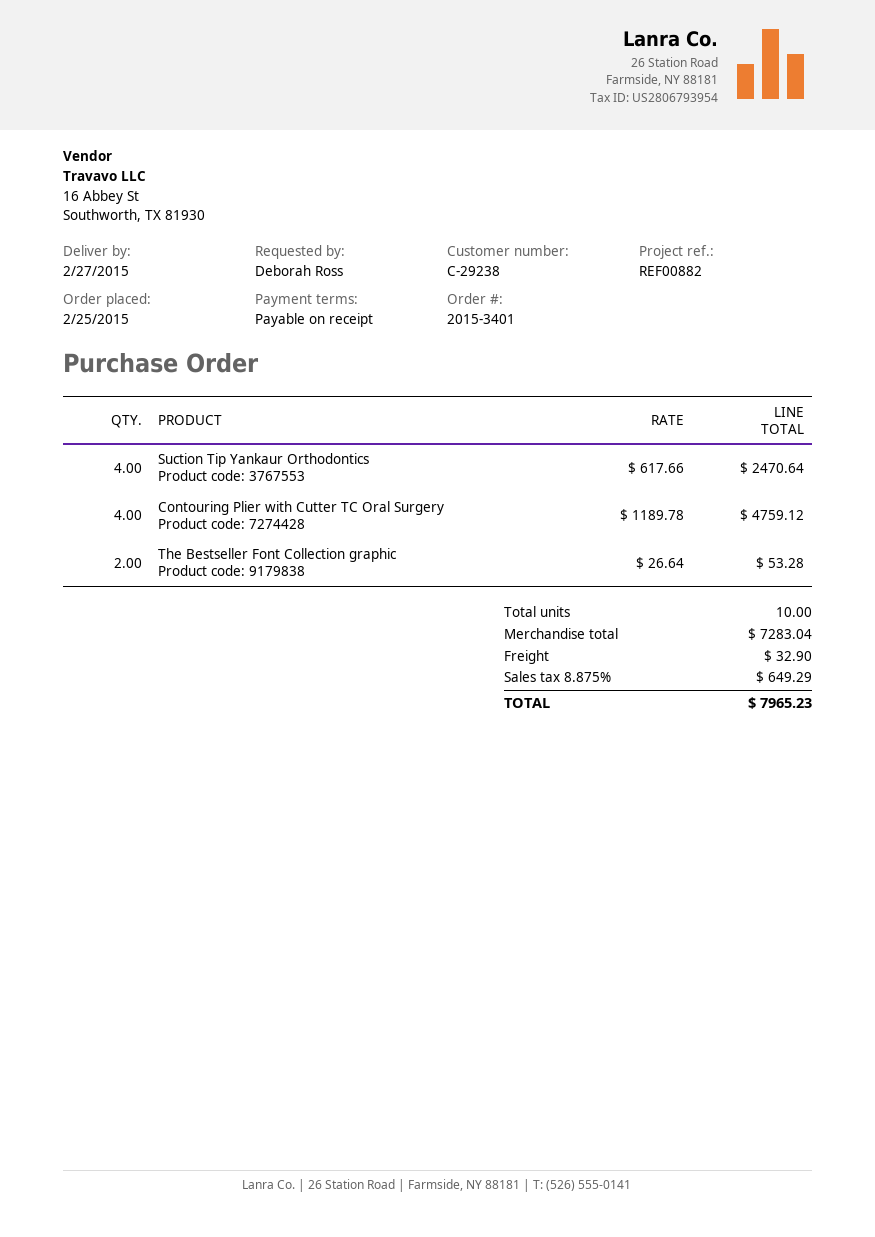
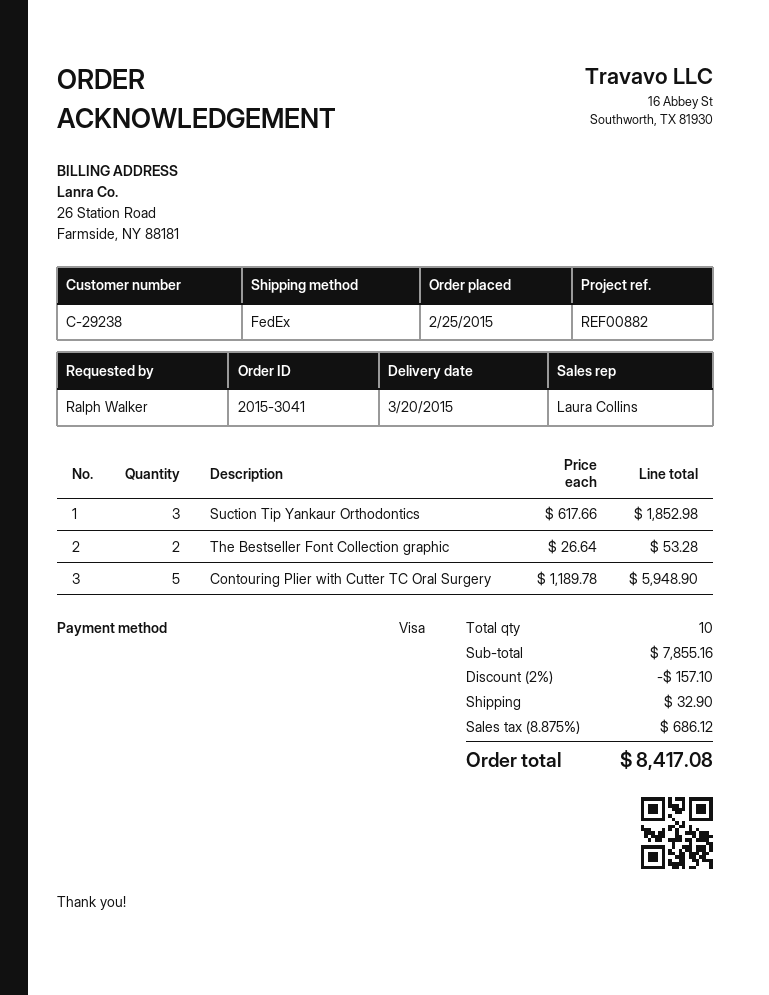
order number: 2015-3401 -> 2015-3041
delivery date: 2015-02-27 -> 2015-03-20
ordered by: Deborah Ross -> Ralph Walker
Suction Tip Yankaur Orthodontics: 4 x 617.66 = 2470.64 -> 3 x 617.66 = 1852.98
Contouring Plier with Cutter TC Oral Surgery: 4 x 1189.78 = 4759.12 -> 5 x 1189.78 = 5948.90
subtotal: 7283.04 -> 7855.16
discount: none -> 2% = 157.10
tax: 8.875% = 649.29 -> 8.875% = 686.12
total: 7965.23 -> 8417.08

